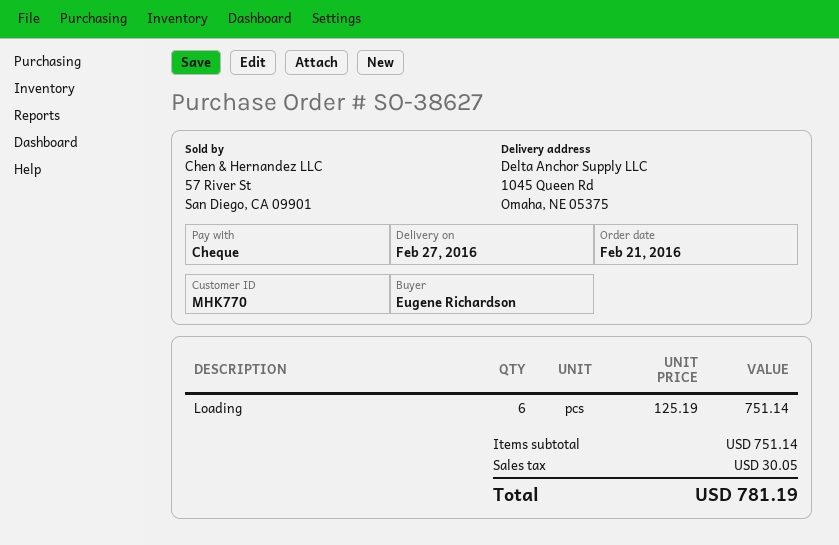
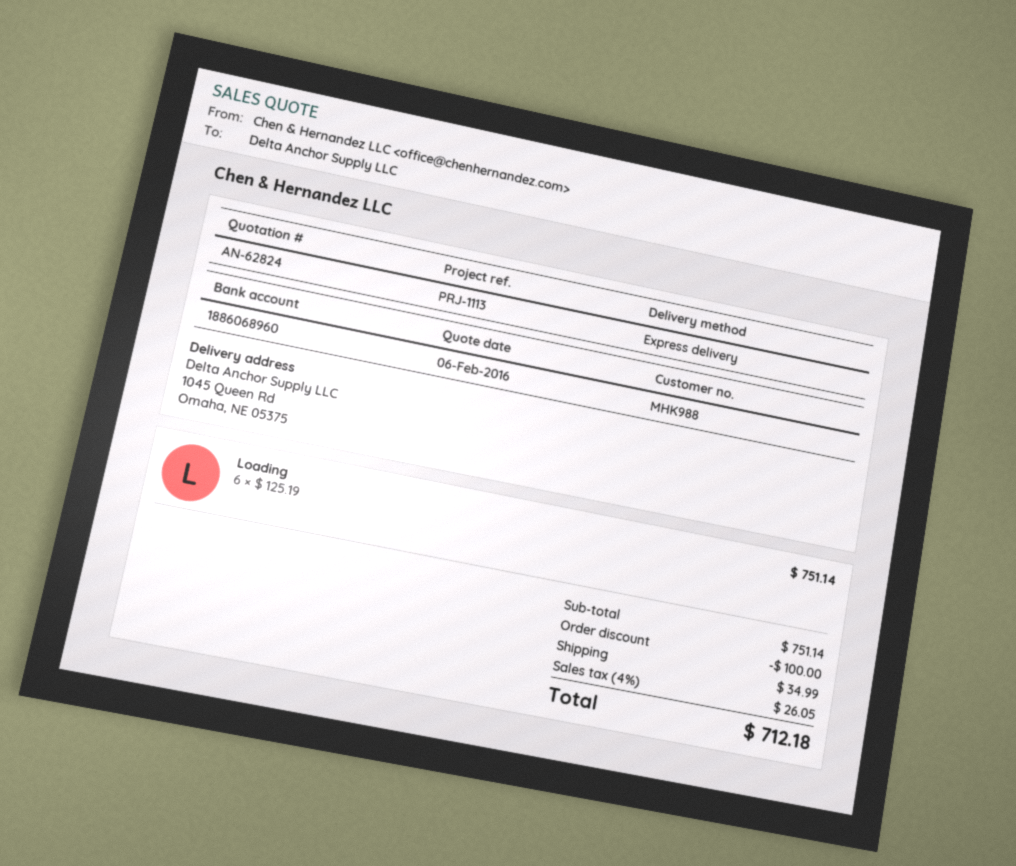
customer number: MHK770 -> MHK988
discount: none -> 100.00
shipping: none -> 34.99
tax: 30.05 -> 26.05
total: 781.19 -> 712.18

